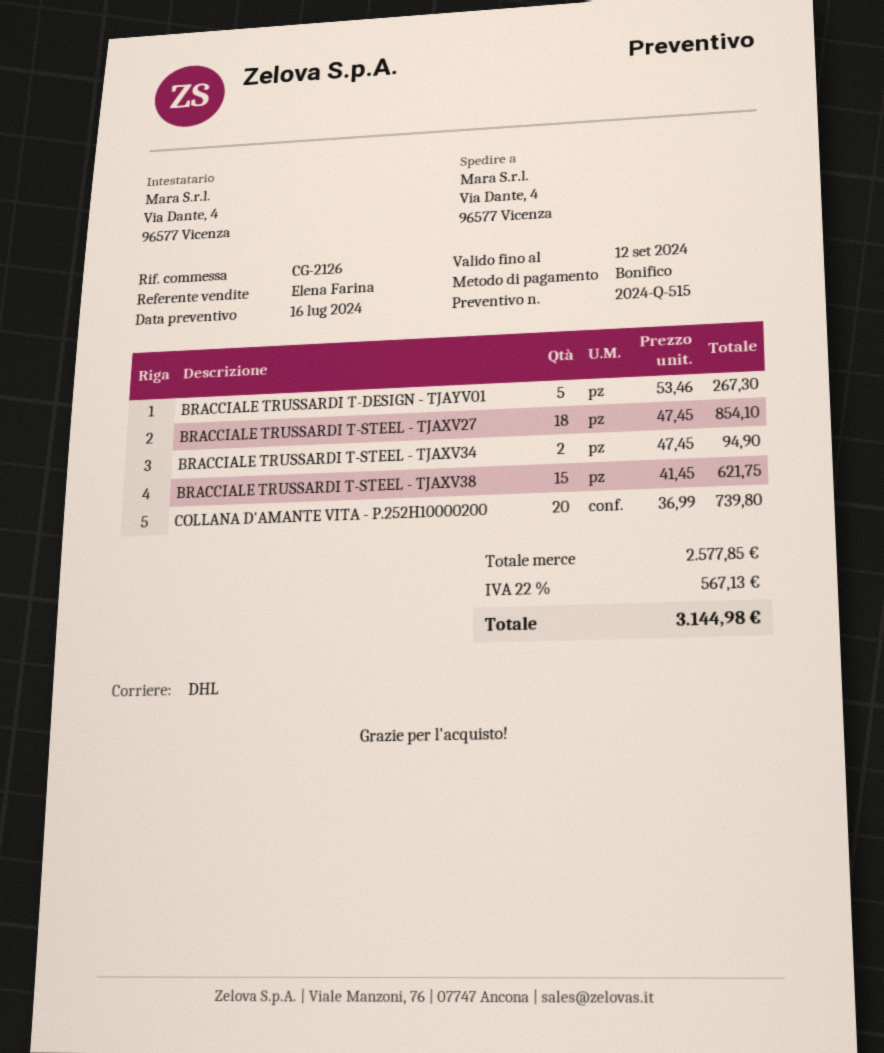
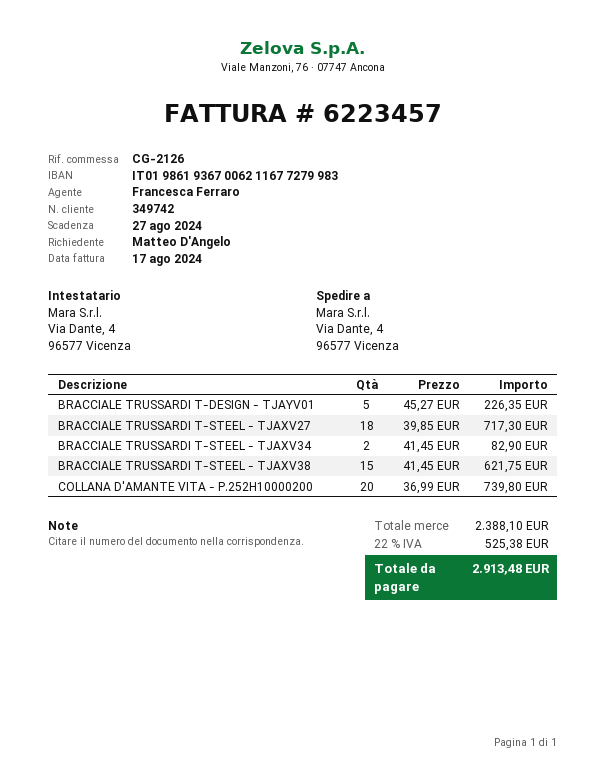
sales rep: Elena Farina -> Francesca Ferraro
BRACCIALE TRUSSARDI T-DESIGN - TJAYV01: 5 x 53.46 = 267.30 -> 5 x 45.27 = 226.35
BRACCIALE TRUSSARDI T-STEEL - TJAXV27: 18 x 47.45 = 854.10 -> 18 x 39.85 = 717.30
BRACCIALE TRUSSARDI T-STEEL - TJAXV34: 2 x 47.45 = 94.90 -> 2 x 41.45 = 82.90
subtotal: 2577.85 -> 2388.10
tax: 22% = 567.13 -> 22% = 525.38
total: 3144.98 -> 2913.48

